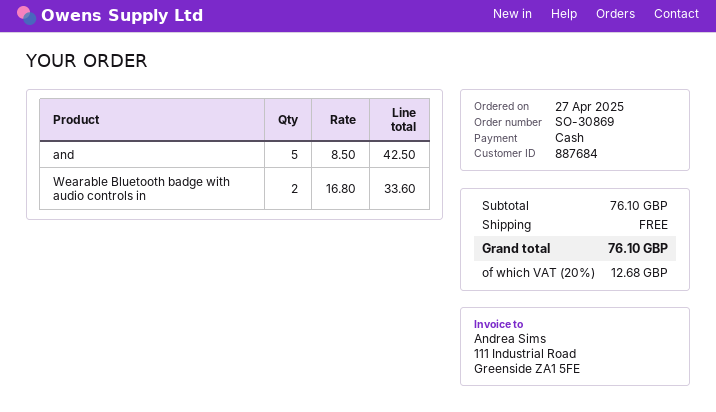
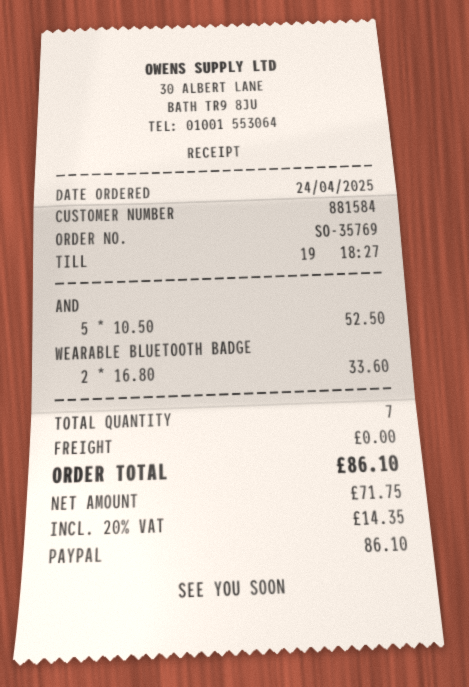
order number: SO-30869 -> SO-35769
order date: 2025-04-27 -> 2025-04-24
customer number: 887684 -> 881584
payment method: cash -> PayPal
and: 5 x 8.50 = 42.50 -> 5 x 10.50 = 52.50
tax: 20% = 12.68 -> 20% = 14.35
total: 76.10 -> 86.10

